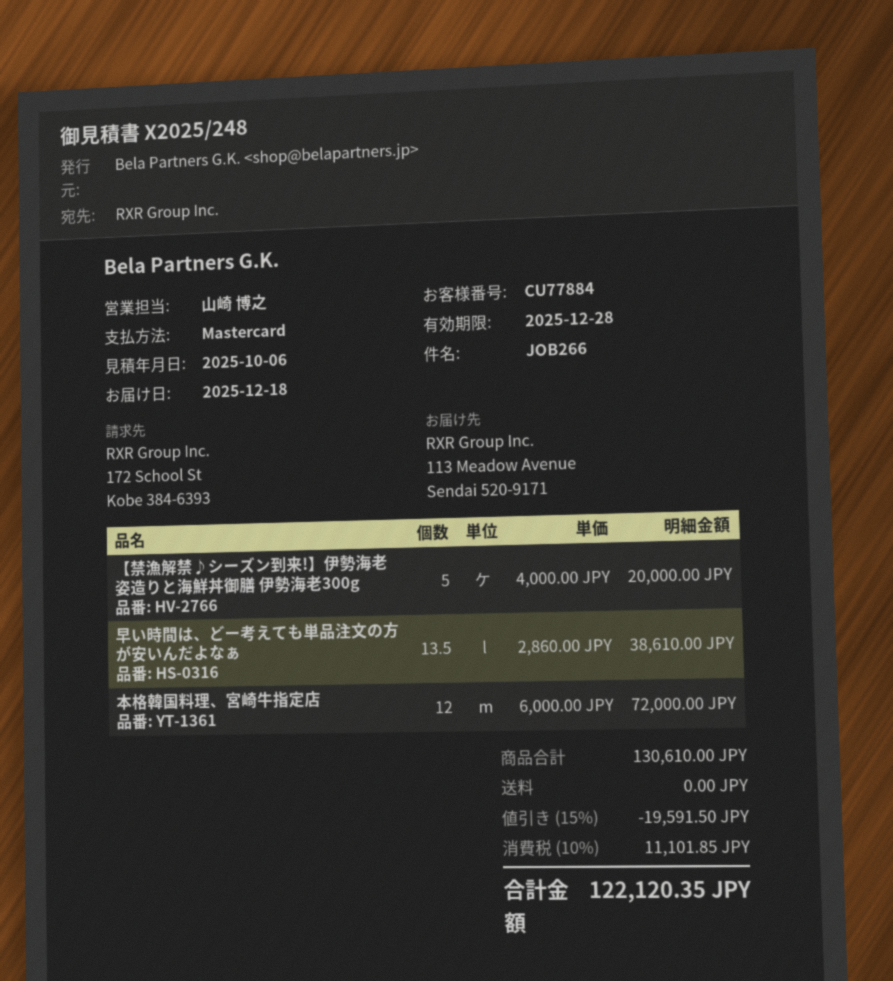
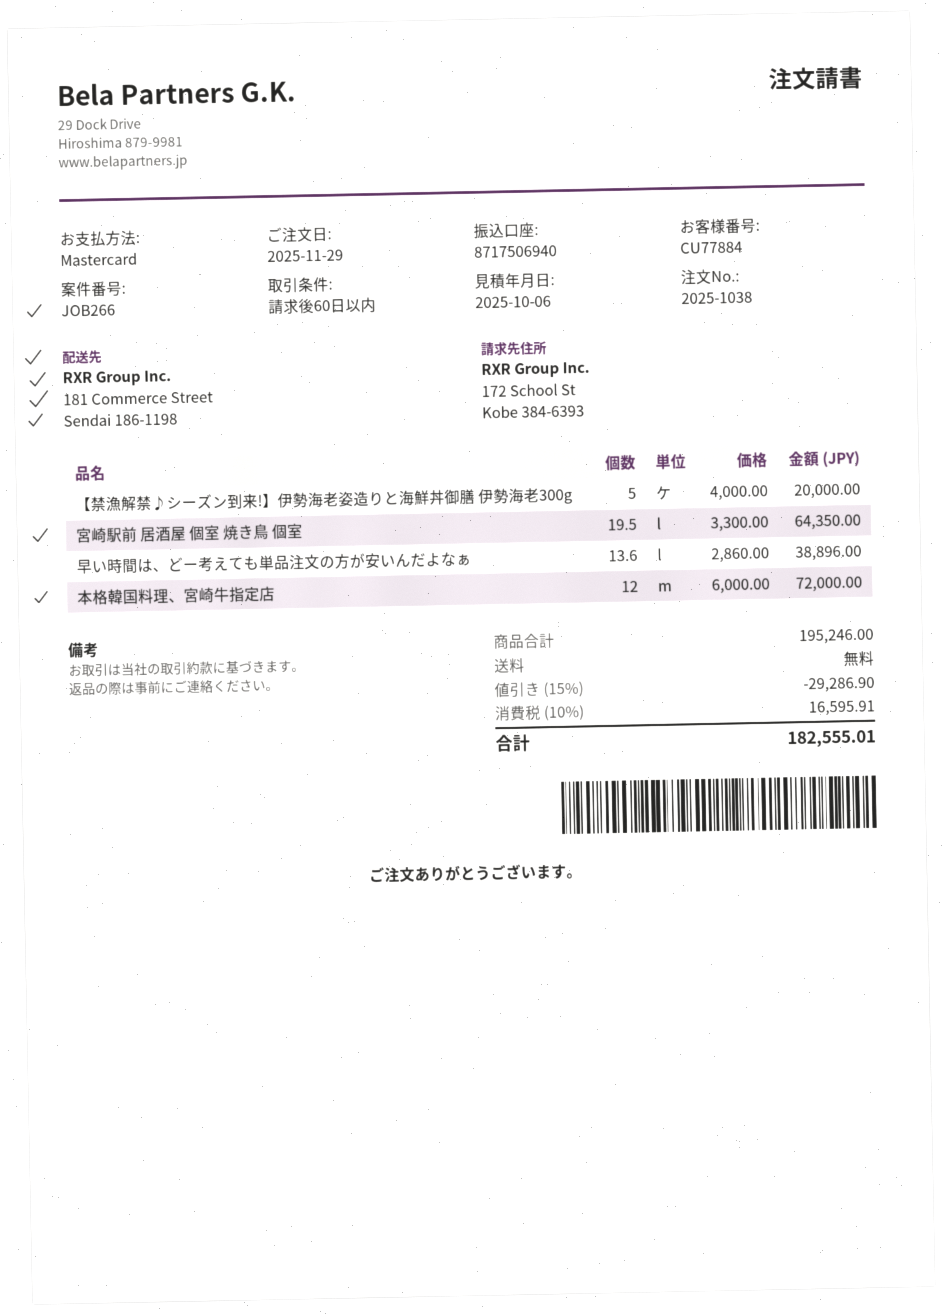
ship to: 113 Meadow Avenue, Sendai 520-9171 -> 181 Commerce Street, Sendai 186-1198
早い時間は、どー考えても単品注文の方が安いんだよなぁ: 13.5 x 2860.00 = 38610.00 -> 13.6 x 2860.00 = 38896.00
宮崎駅前 居酒屋 個室 焼き鳥 個室: none -> 19.5 x 3300.00 = 64350.00
subtotal: 130610.00 -> 195246.00
discount: 15% = 19591.50 -> 15% = 29286.90
tax: 10% = 11101.85 -> 10% = 16595.91
total: 122120.35 -> 182555.01

